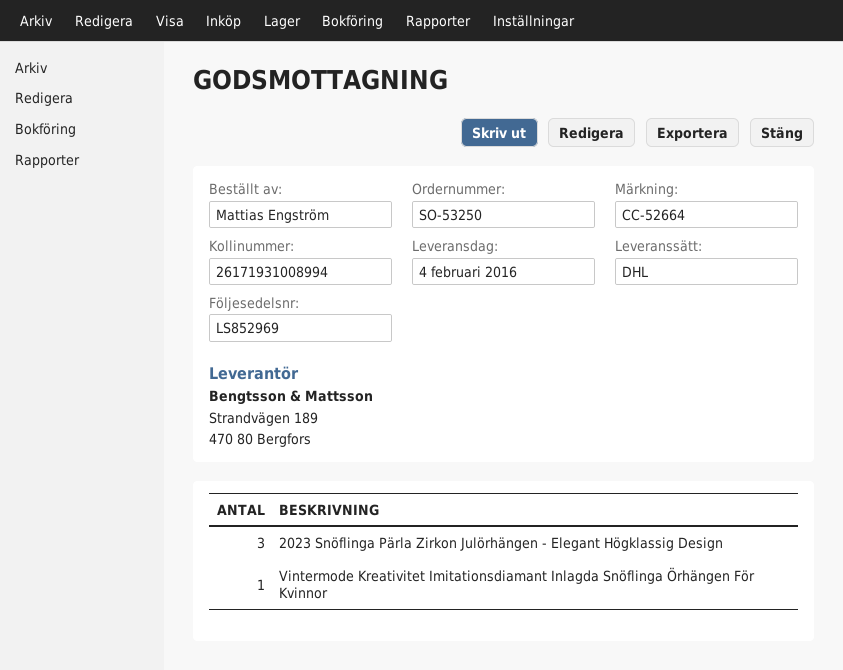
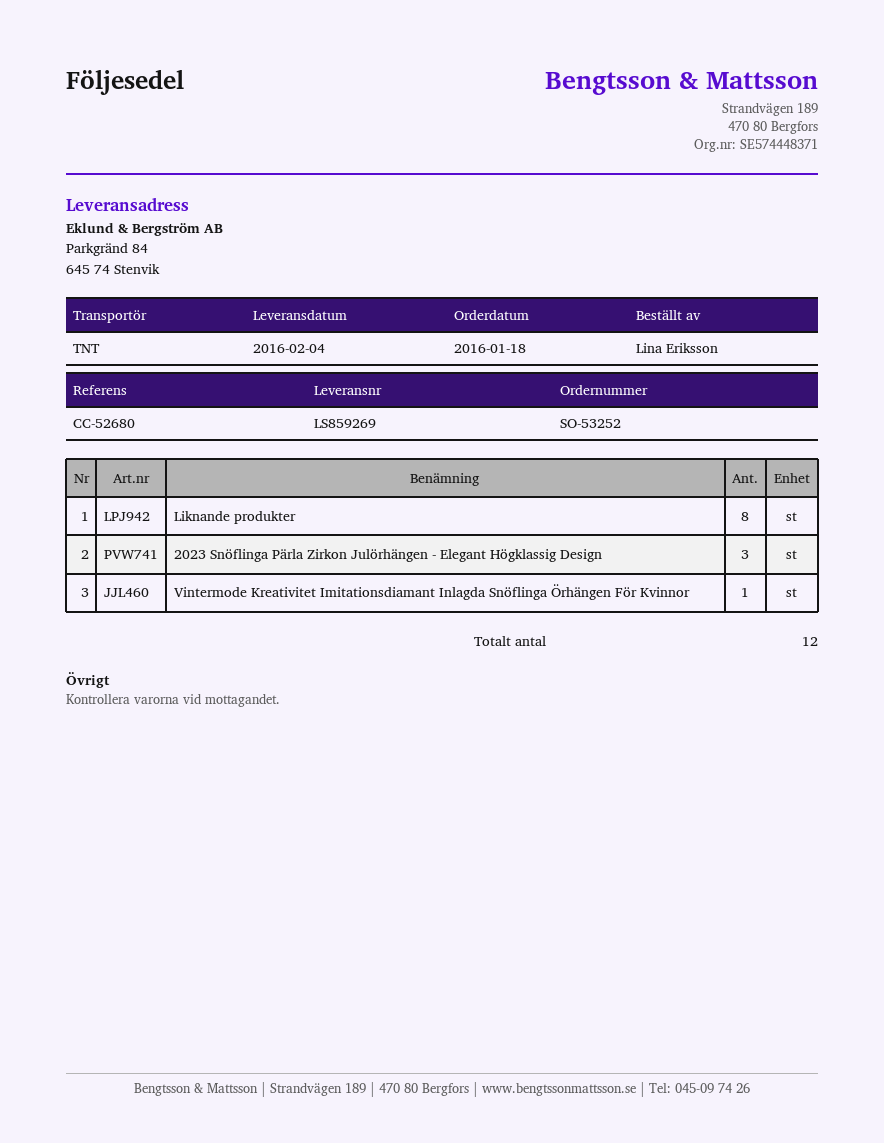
order number: SO-53250 -> SO-53252
delivery note number: LS852969 -> LS859269
reference: CC-52664 -> CC-52680
ordered by: Mattias Engström -> Lina Eriksson
shipping method: DHL -> TNT
Liknande produkter: none -> 8

